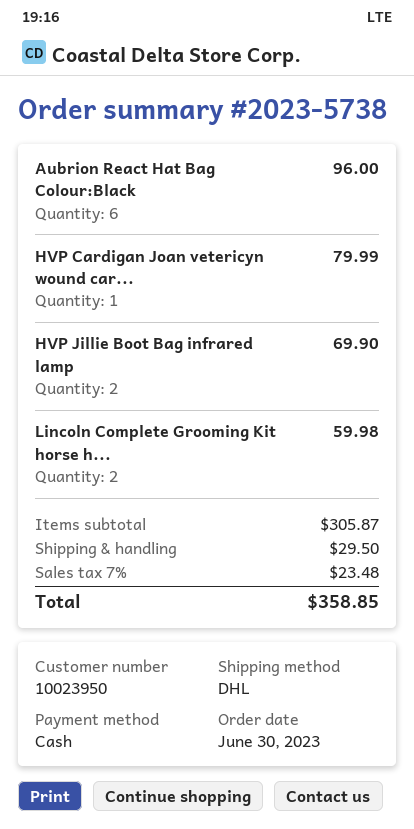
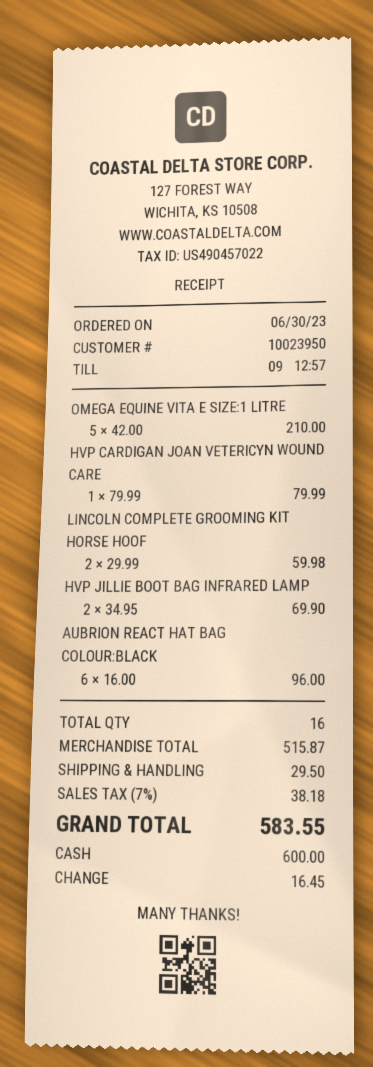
OMEGA EQUINE VITA E SIZE:1 LITRE: none -> 5 for 210.00
subtotal: 305.87 -> 515.87
tax: 7% = 23.48 -> 7% = 38.18
total: 358.85 -> 583.55

